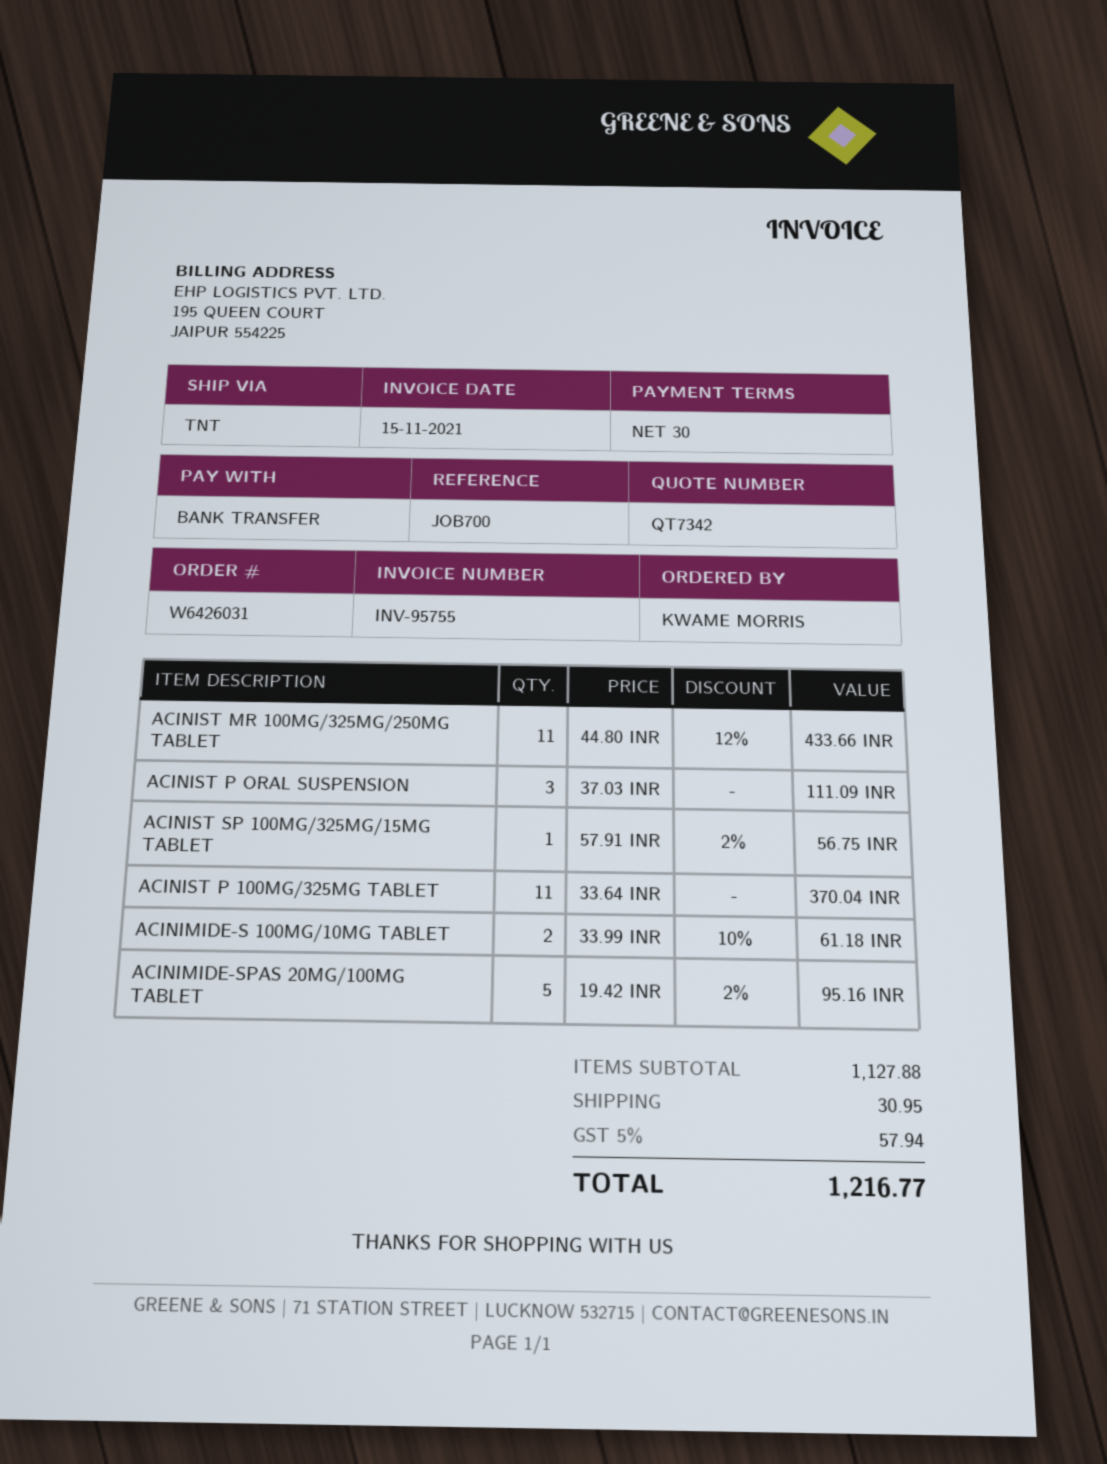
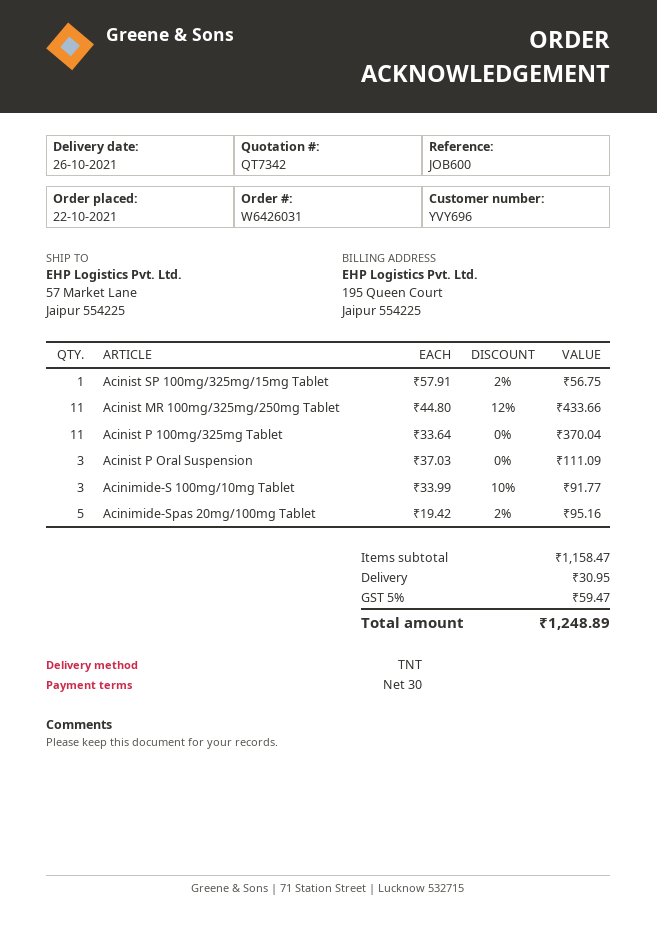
reference: JOB700 -> JOB600
ACINIMIDE-S 100MG/10MG TABLET: 2 x 33.99 - 10% = 61.18 -> 3 x 33.99 - 10% = 91.77
subtotal: 1127.88 -> 1158.47
tax: 5% = 57.94 -> 5% = 59.47
total: 1216.77 -> 1248.89

